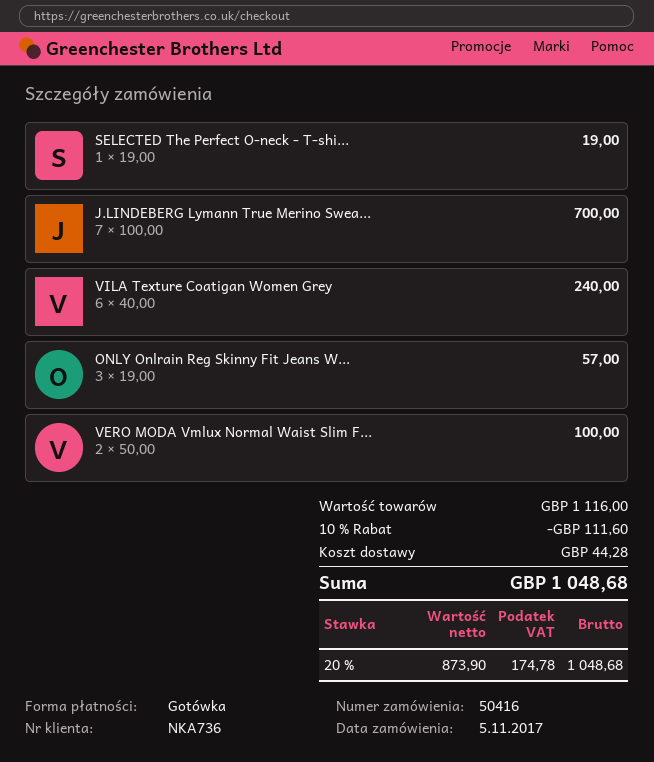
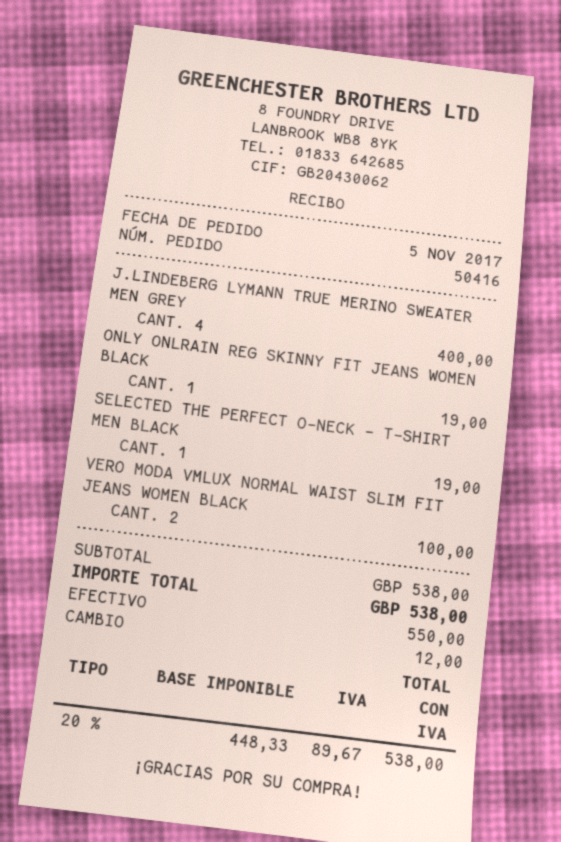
J.LINDEBERG Lymann True Merino Swea...: 7 for 700.00 -> 4 for 400.00
VILA Texture Coatigan Women Grey: 6 for 240.00 -> none
ONLY Onlrain Reg Skinny Fit Jeans W...: 3 for 57.00 -> 1 for 19.00
subtotal: 1116.00 -> 538.00
discount: 10% = 111.60 -> none
shipping: 44.28 -> none
net: 873.90 -> 448.33
tax: 20% = 174.78 -> 20% = 89.67
total: 1048.68 -> 538.00

